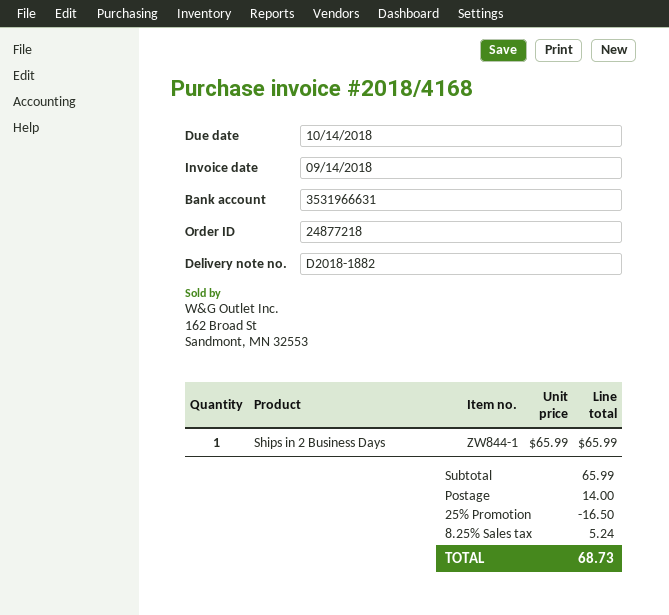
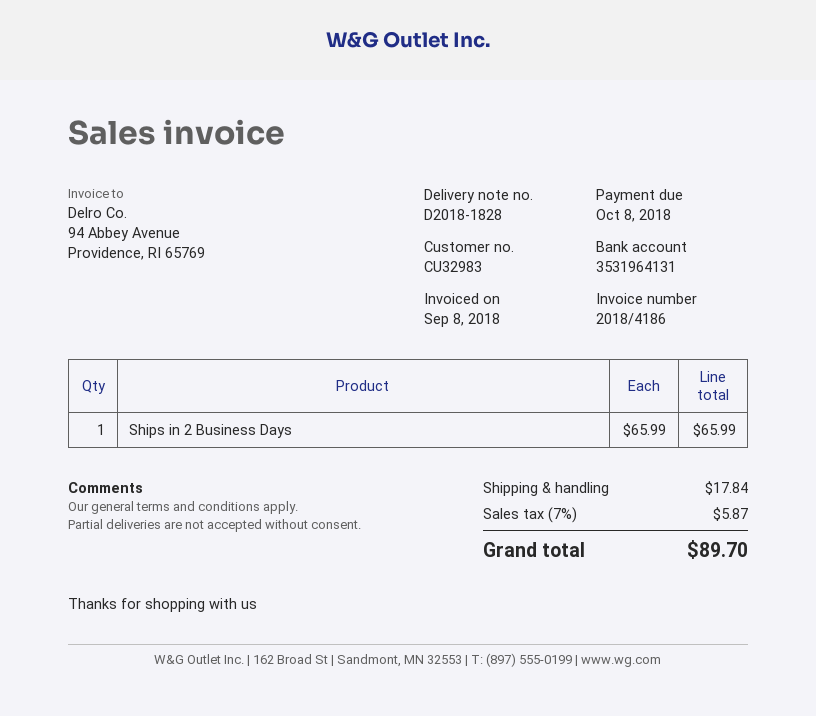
delivery note number: D2018-1882 -> D2018-1828
invoice number: 2018/4168 -> 2018/4186
invoice date: 2018-09-14 -> 2018-09-08
due date: 2018-10-14 -> 2018-10-08
bank account: 3531966631 -> 3531964131
discount: 25% = 16.50 -> none
shipping: 14.00 -> 17.84
tax: 8.25% = 5.24 -> 7% = 5.87
total: 68.73 -> 89.70

